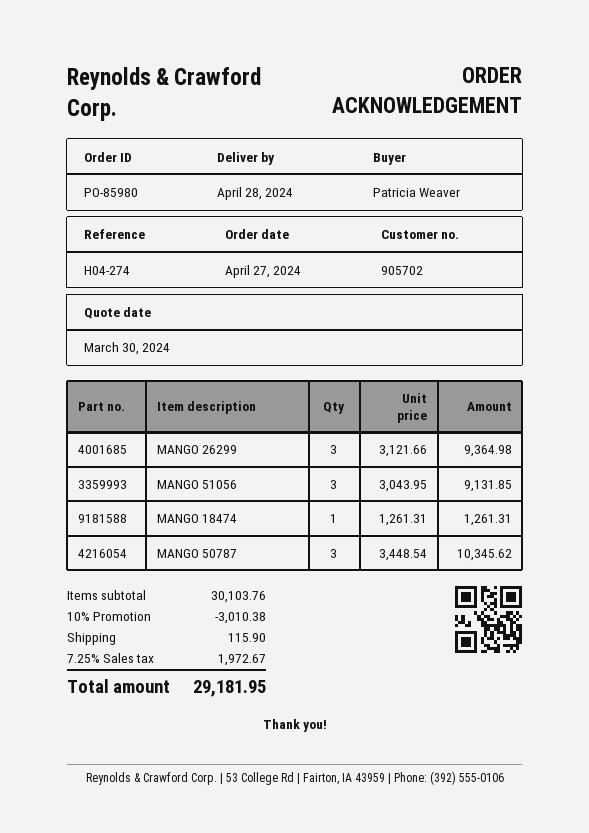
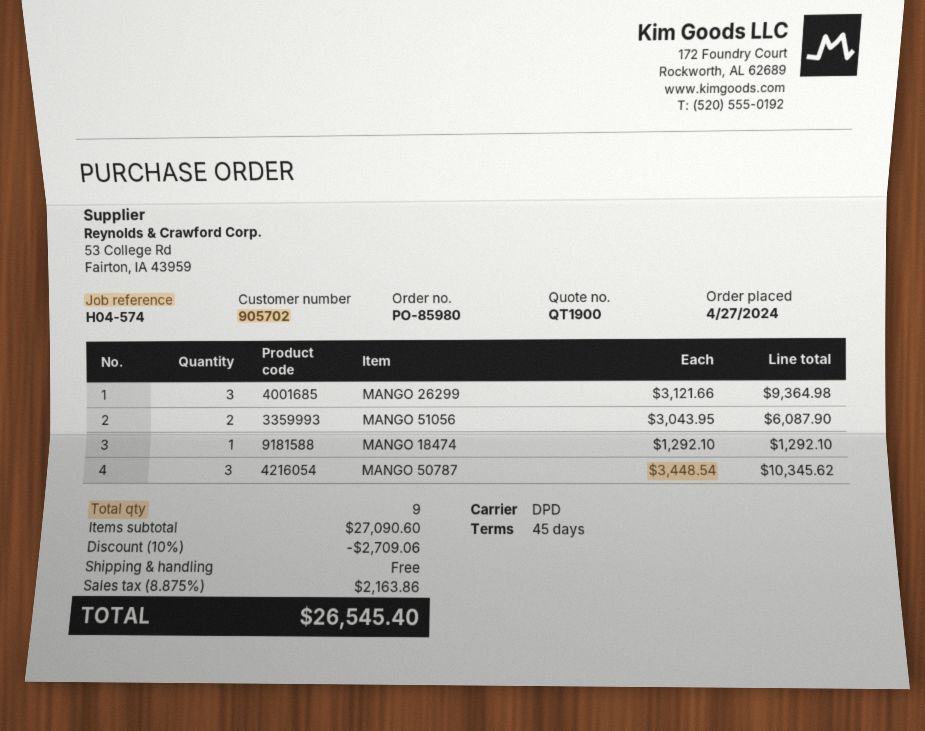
reference: H04-274 -> H04-574
MANGO 51056: 3 x 3043.95 = 9131.85 -> 2 x 3043.95 = 6087.90
MANGO 18474: 1 x 1261.31 = 1261.31 -> 1 x 1292.10 = 1292.10
subtotal: 30103.76 -> 27090.60
discount: 10% = 3010.38 -> 10% = 2709.06
shipping: 115.90 -> 0.00
tax: 7.25% = 1972.67 -> 8.875% = 2163.86
total: 29181.95 -> 26545.40

